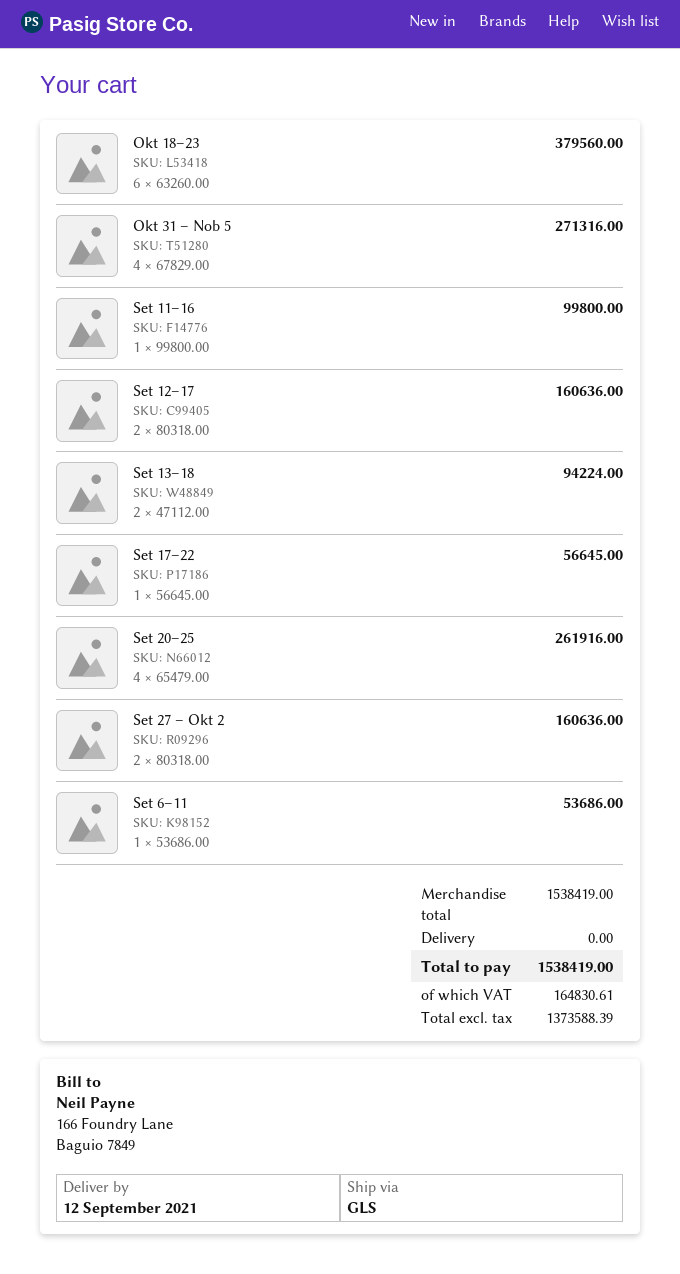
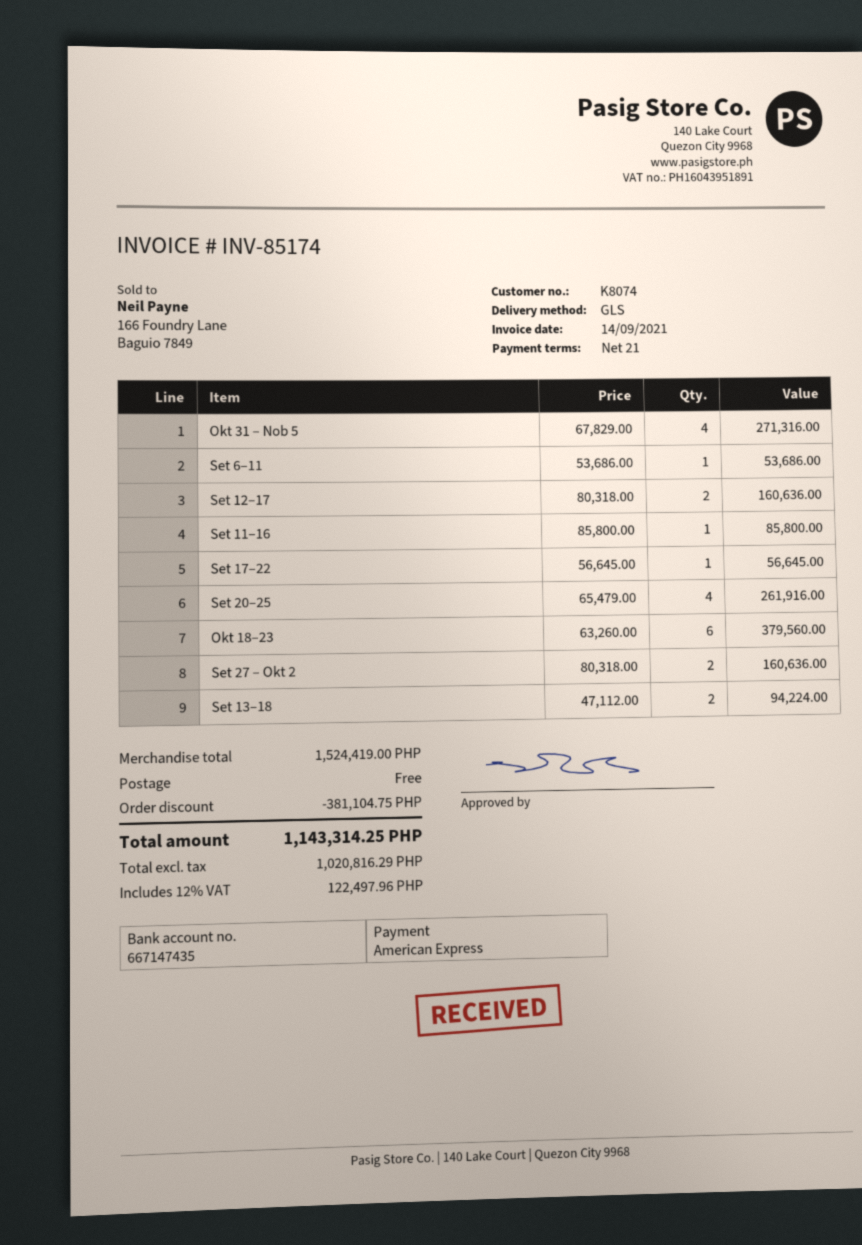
Set 11–16: 1 x 99800.00 = 99800.00 -> 1 x 85800.00 = 85800.00
subtotal: 1538419.00 -> 1524419.00
discount: none -> 381104.75
net: 1373588.39 -> 1020816.29
tax: 164830.61 -> 122497.96
total: 1538419.00 -> 1143314.25

